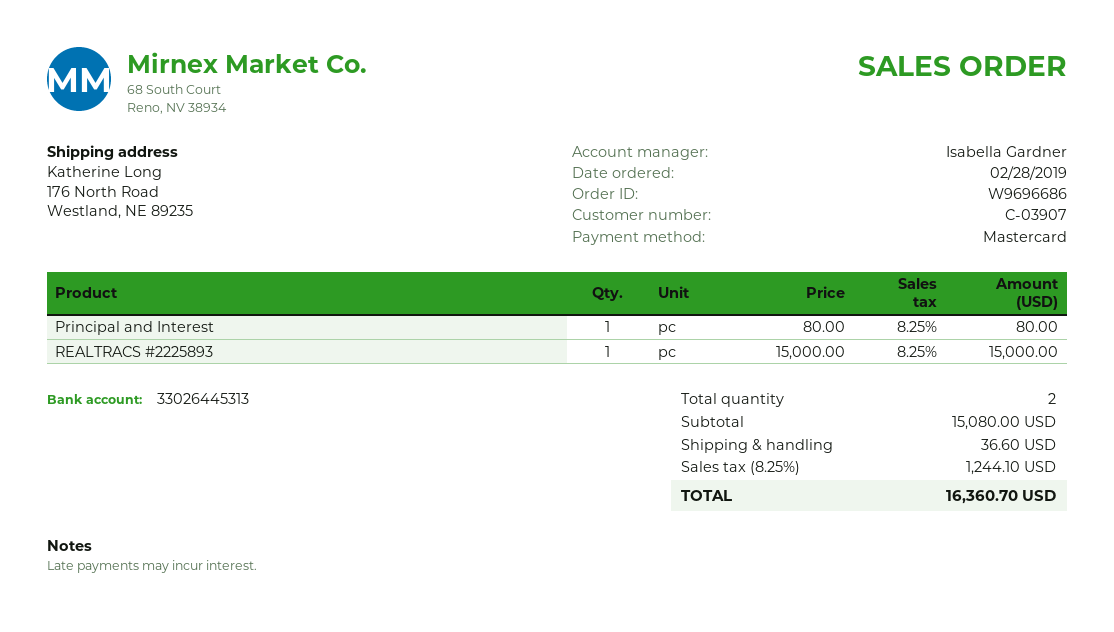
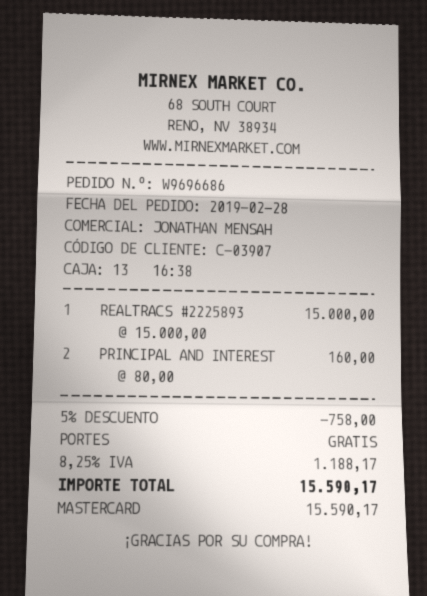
sales rep: Isabella Gardner -> JONATHAN MENSAH
Principal and Interest: 1 x 80.00 = 80.00 -> 2 x 80.00 = 160.00
discount: none -> 5% = 758.00
shipping: 36.60 -> 0.00
tax: 8.25% = 1244.10 -> 8.25% = 1188.17
total: 16360.70 -> 15590.17

